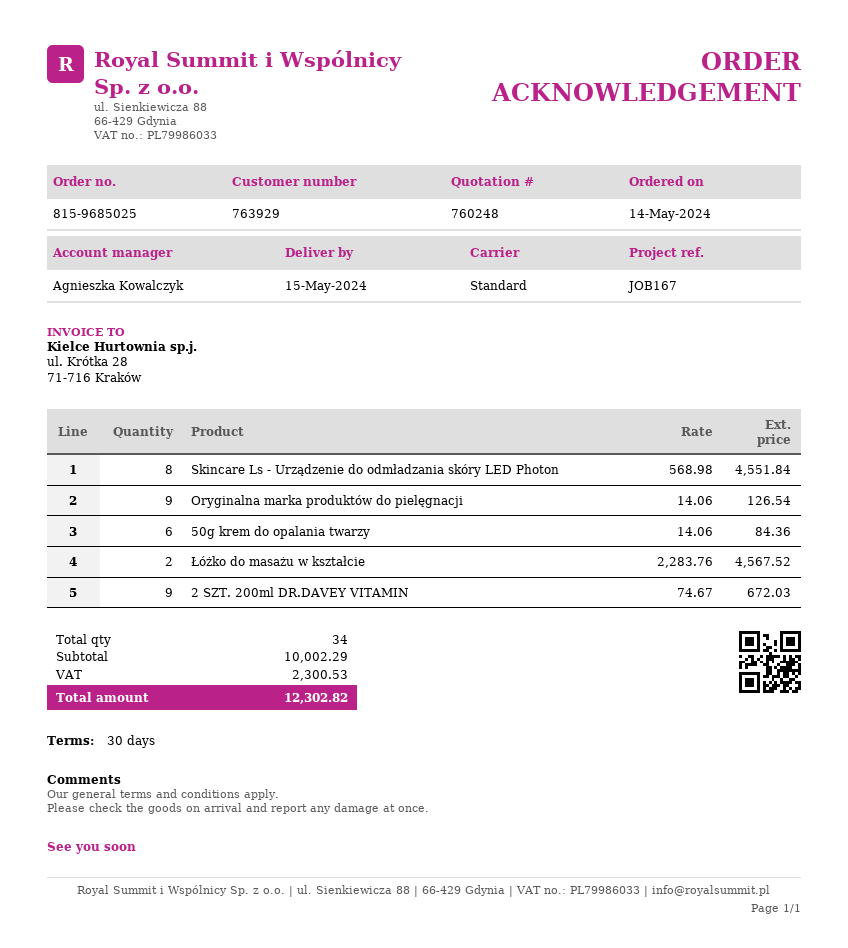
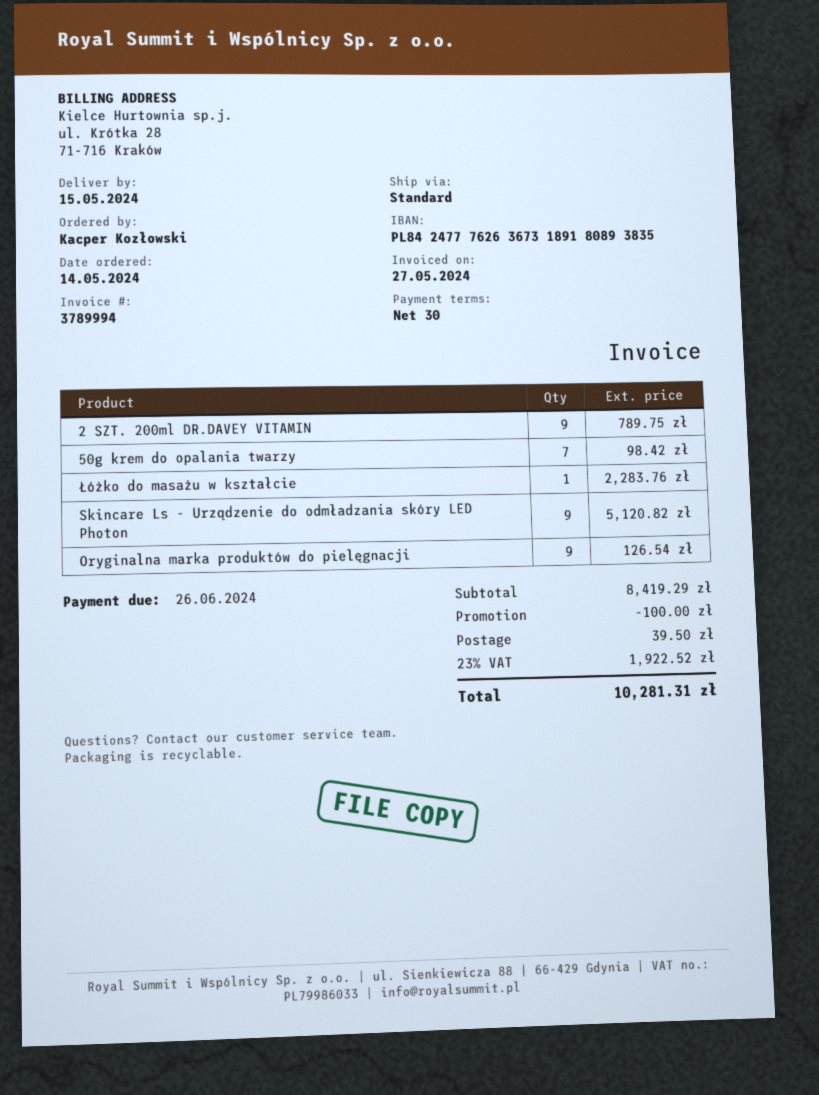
Skincare Ls - Urządzenie do odmładzania skóry LED Photon: 8 for 4551.84 -> 9 for 5120.82
50g krem do opalania twarzy: 6 for 84.36 -> 7 for 98.42
Łóżko do masażu w kształcie: 2 for 4567.52 -> 1 for 2283.76
2 SZT. 200ml DR.DAVEY VITAMIN: 9 for 672.03 -> 9 for 789.75
subtotal: 10002.29 -> 8419.29
discount: none -> 100.00
shipping: none -> 39.50
tax: 2300.53 -> 1922.52
total: 12302.82 -> 10281.31

